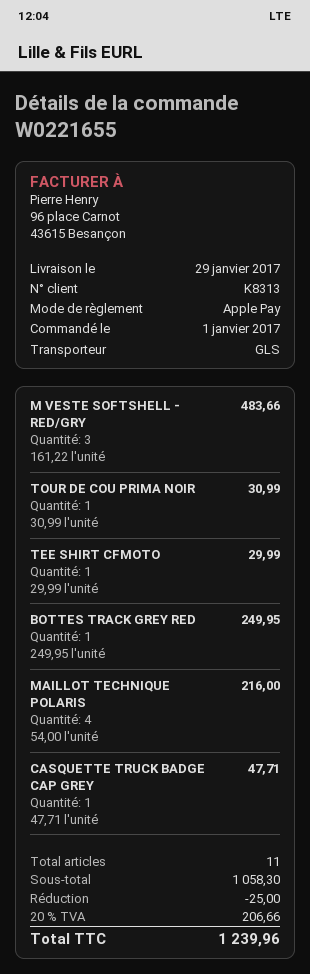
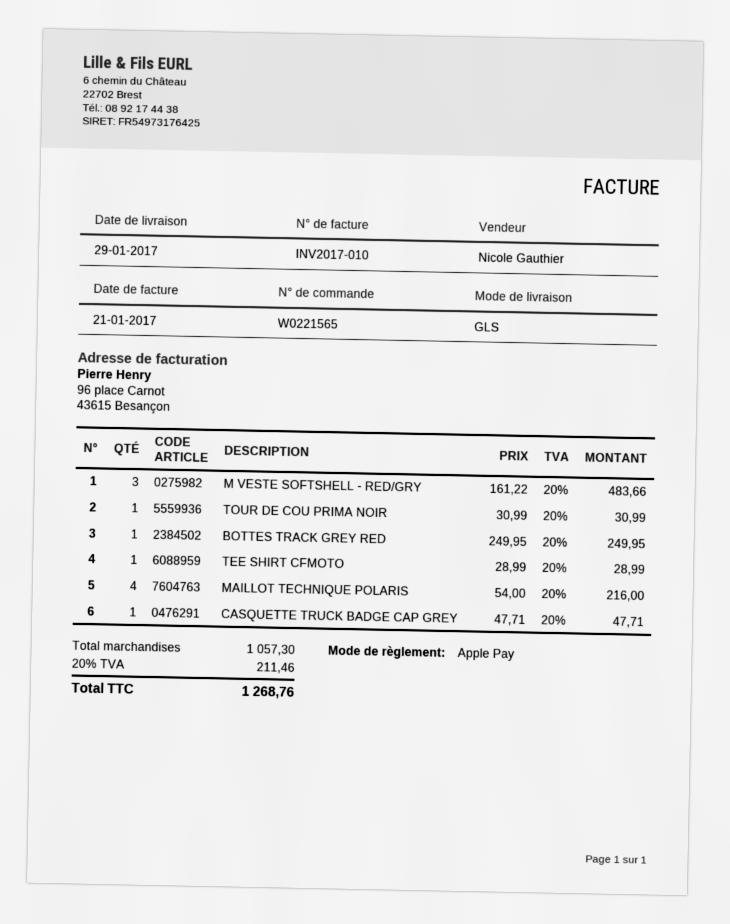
order number: W0221655 -> W0221565
TEE SHIRT CFMOTO: 1 x 29.99 = 29.99 -> 1 x 28.99 = 28.99
subtotal: 1058.30 -> 1057.30
discount: 25.00 -> none
tax: 20% = 206.66 -> 20% = 211.46
total: 1239.96 -> 1268.76

